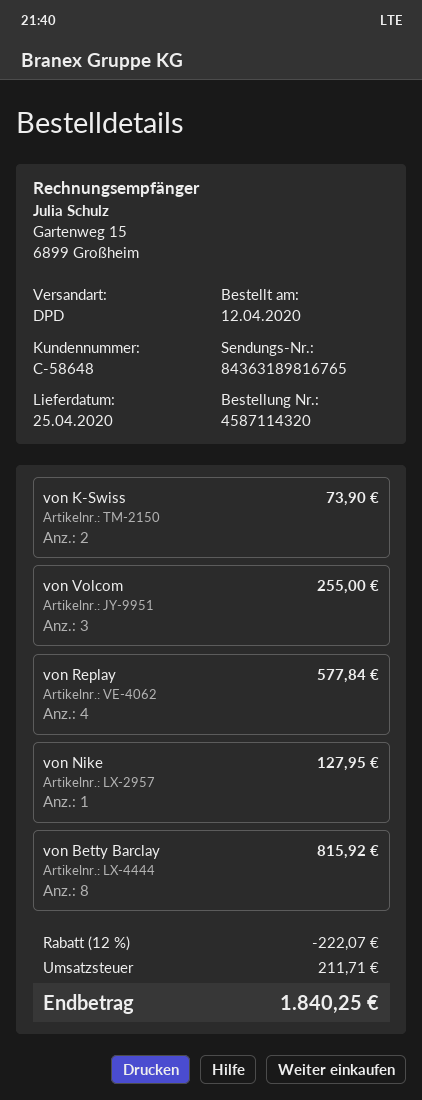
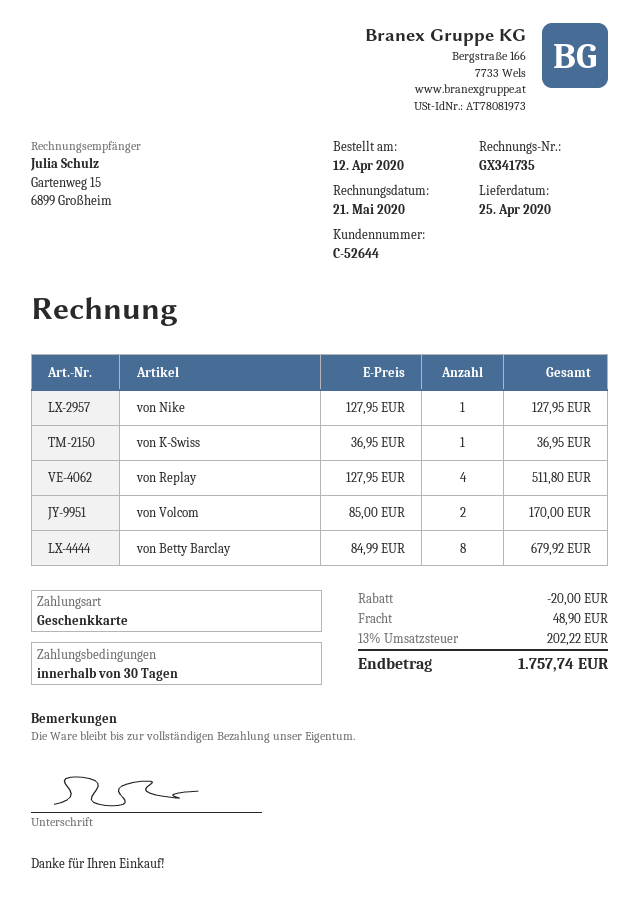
customer number: C-58648 -> C-52644
von K-Swiss: 2 for 73.90 -> 1 for 36.95
von Volcom: 3 for 255.00 -> 2 for 170.00
von Replay: 4 for 577.84 -> 4 for 511.80
von Betty Barclay: 8 for 815.92 -> 8 for 679.92
discount: 222.07 -> 20.00
shipping: none -> 48.90
tax: 211.71 -> 202.22
total: 1840.25 -> 1757.74

